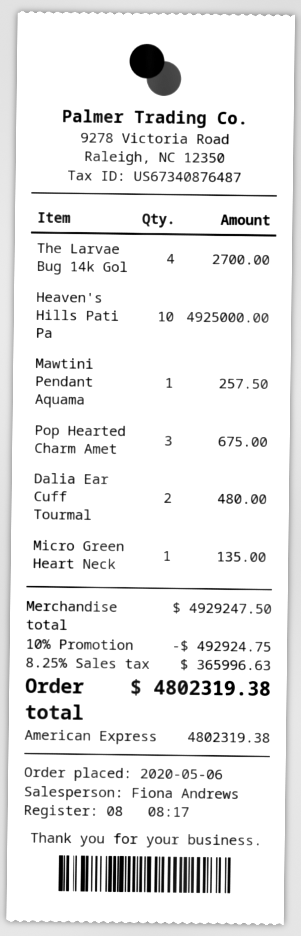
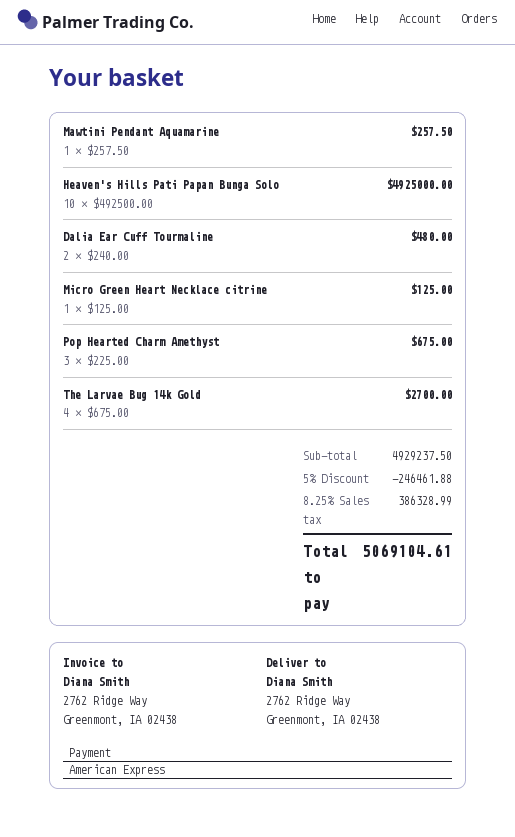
Micro Green Heart Neck: 1 for 135.00 -> 1 for 125.00
subtotal: 4929247.50 -> 4929237.50
discount: 10% = 492924.75 -> 5% = 246461.88
tax: 8.25% = 365996.63 -> 8.25% = 386328.99
total: 4802319.38 -> 5069104.61

